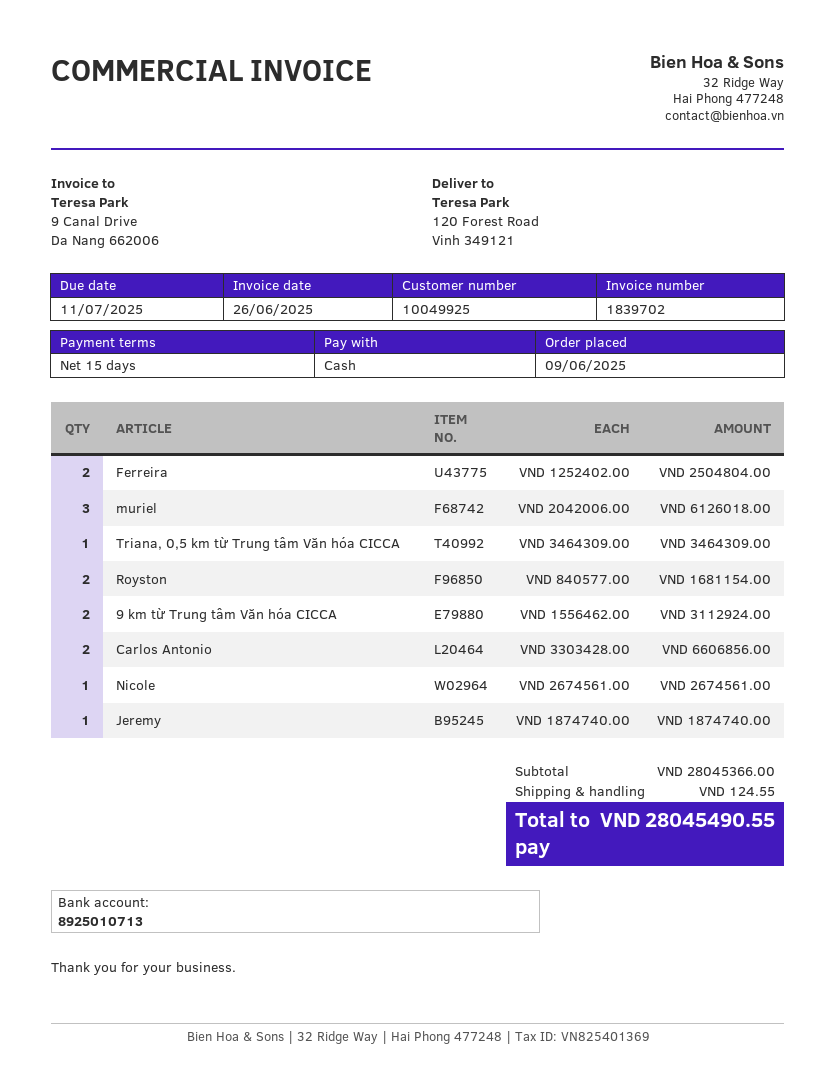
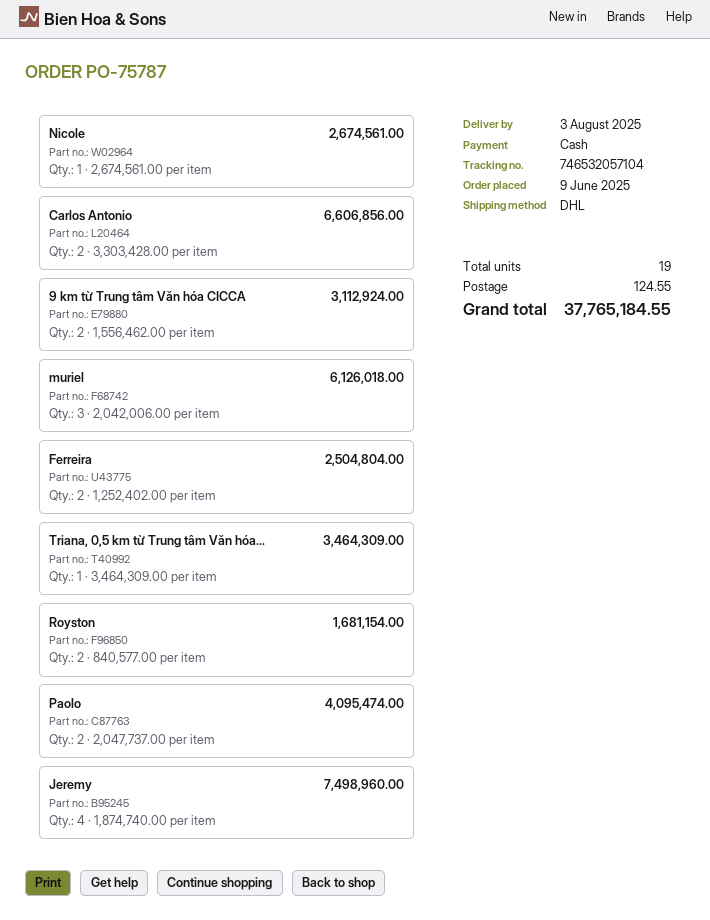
Jeremy: 1 x 1874740.00 = 1874740.00 -> 4 x 1874740.00 = 7498960.00
Paolo: none -> 2 x 2047737.00 = 4095474.00
total: 28045490.55 -> 37765184.55

